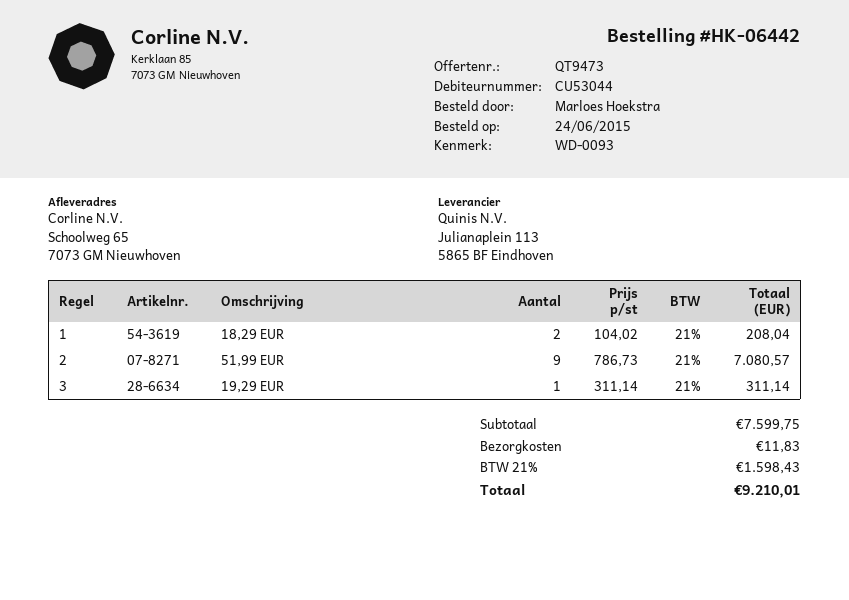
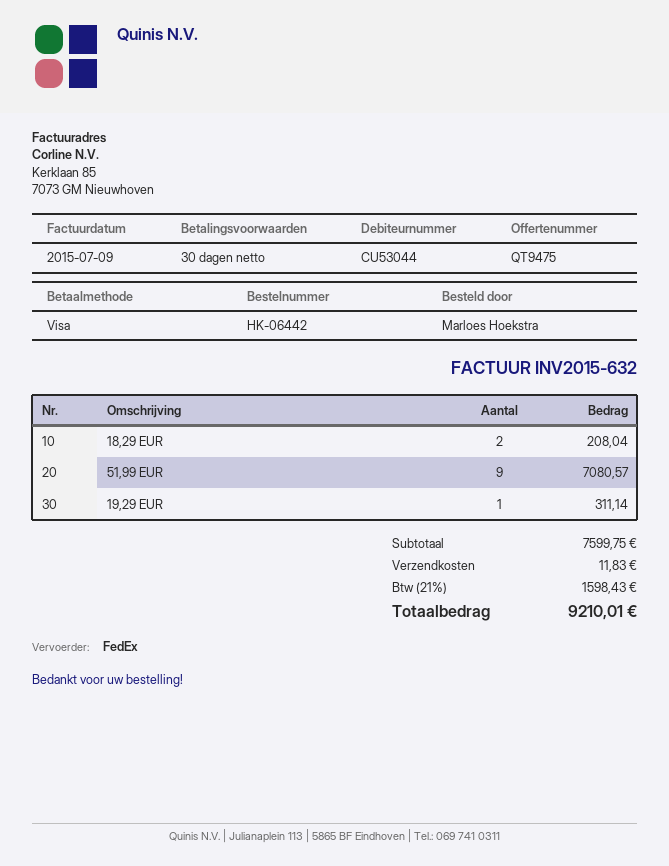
quote number: QT9473 -> QT9475

